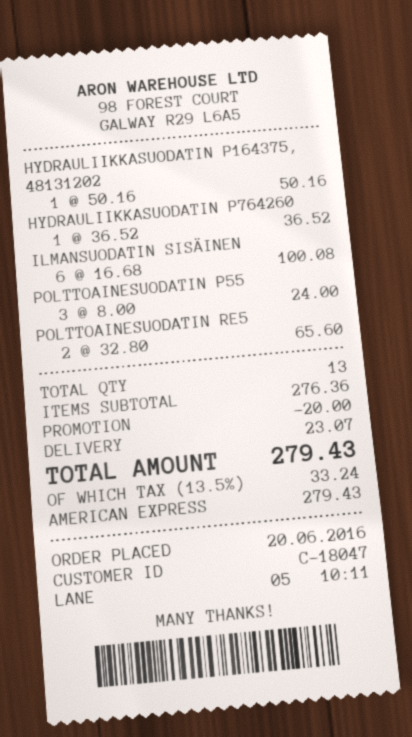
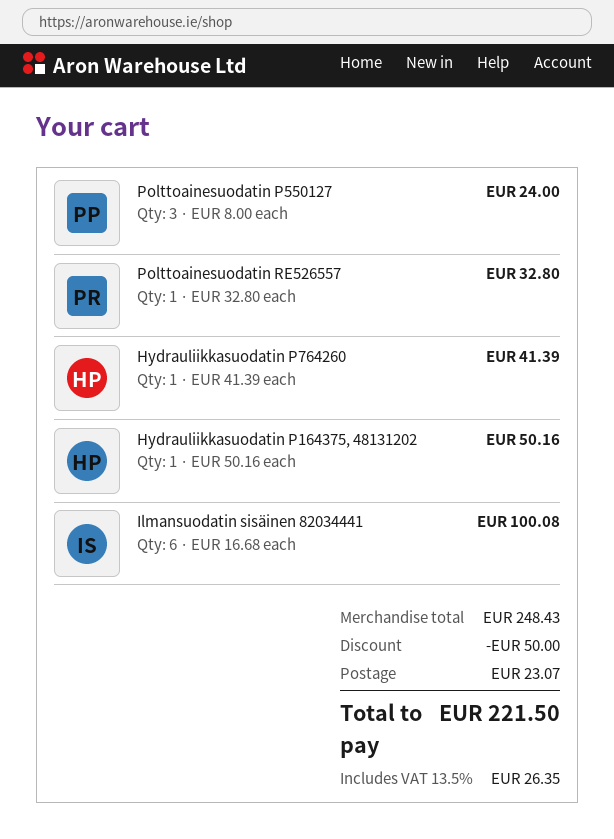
HYDRAULIIKKASUODATIN P764260: 1 x 36.52 = 36.52 -> 1 x 41.39 = 41.39
POLTTOAINESUODATIN RE5: 2 x 32.80 = 65.60 -> 1 x 32.80 = 32.80
subtotal: 276.36 -> 248.43
discount: 20.00 -> 50.00
tax: 13.5% = 33.24 -> 13.5% = 26.35
total: 279.43 -> 221.50

